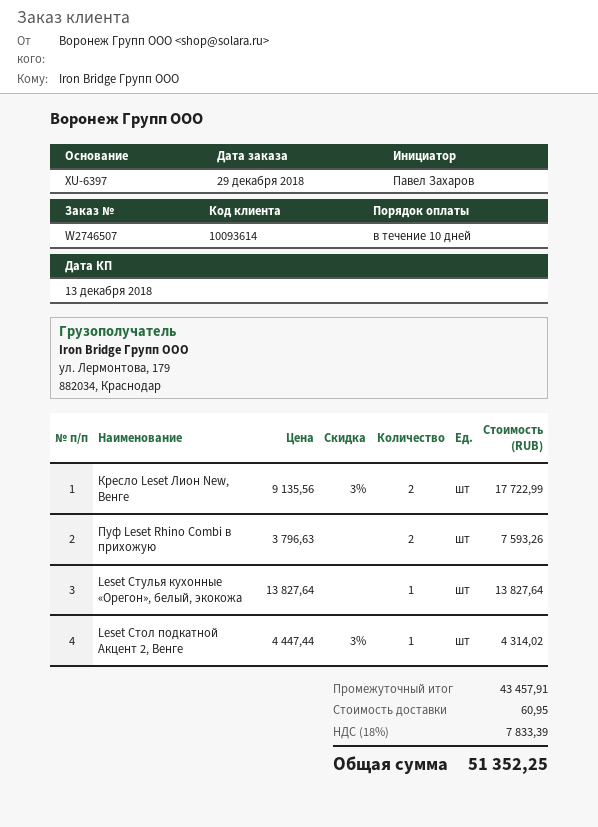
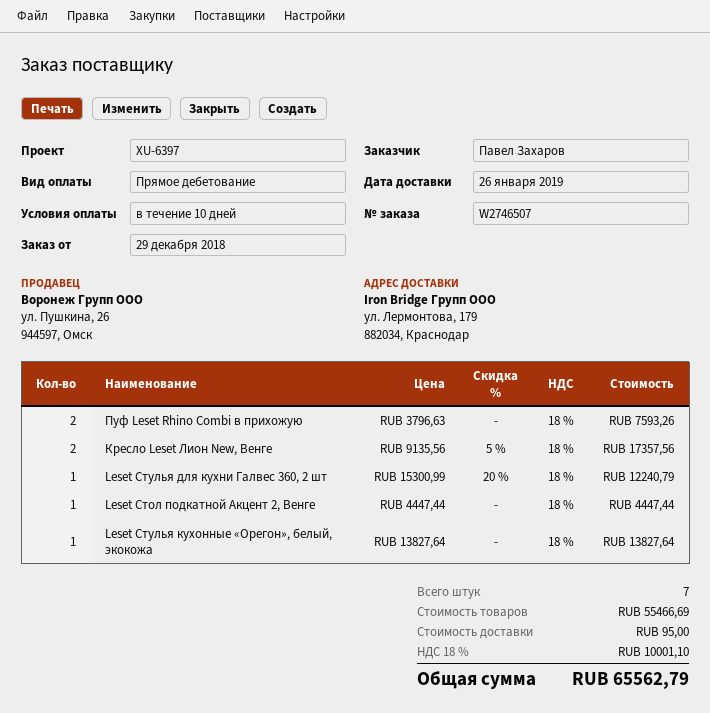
Кресло Leset Лион New, Венге: 2 x 9135.56 - 3% = 17722.99 -> 2 x 9135.56 - 5% = 17357.56
Leset Стол подкатной Акцент 2, Венге: 1 x 4447.44 - 3% = 4314.02 -> 1 x 4447.44 = 4447.44
Leset Стулья для кухни Галвес 360, 2 шт: none -> 1 x 15300.99 - 20% = 12240.79
subtotal: 43457.91 -> 55466.69
shipping: 60.95 -> 95.00
tax: 18% = 7833.39 -> 18% = 10001.10
total: 51352.25 -> 65562.79

